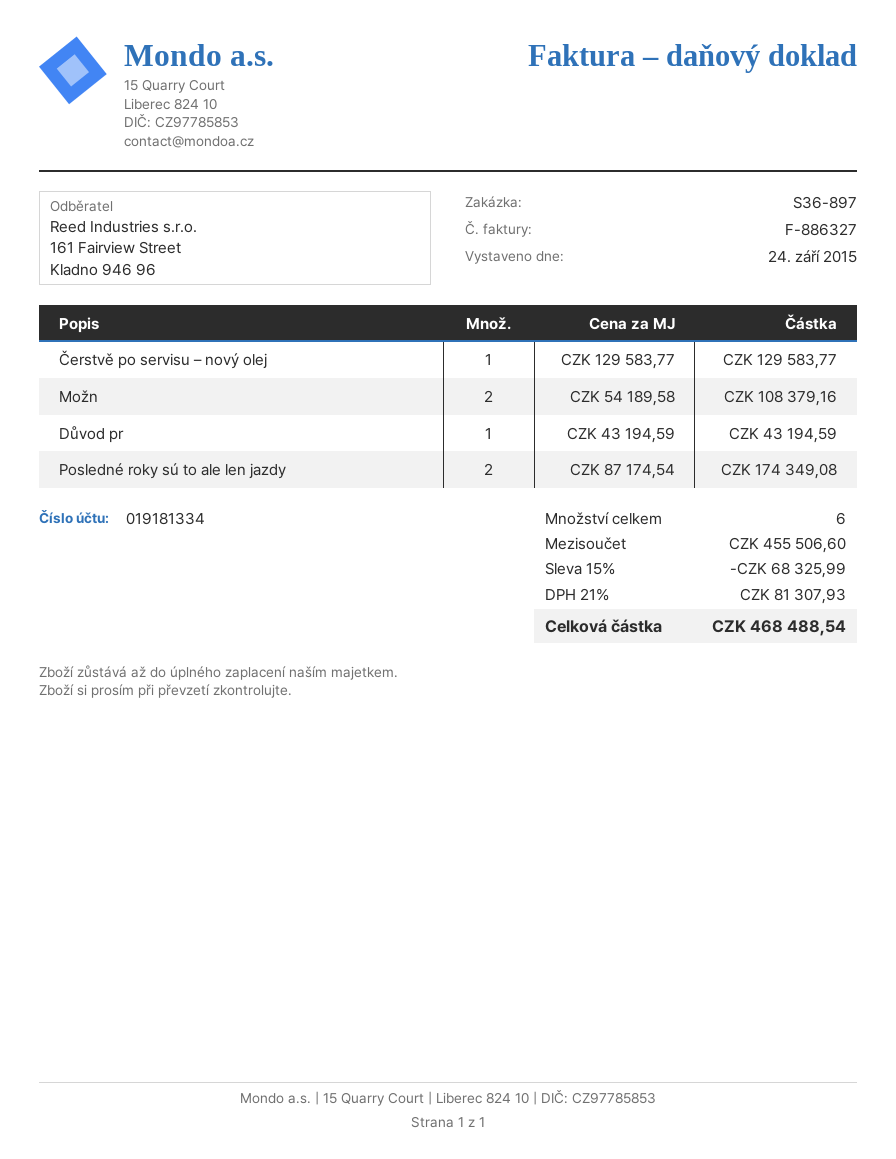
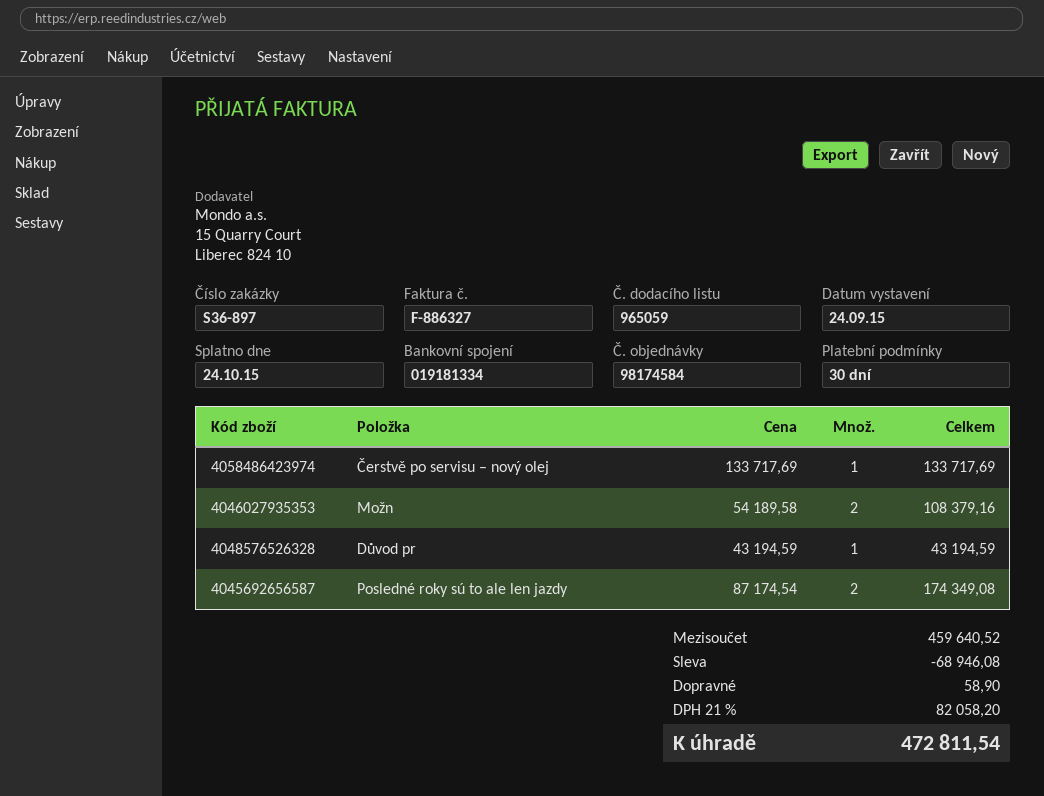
Čerstvě po servisu – nový olej: 1 x 129583.77 = 129583.77 -> 1 x 133717.69 = 133717.69
subtotal: 455506.60 -> 459640.52
discount: 68325.99 -> 68946.08
shipping: none -> 58.90
tax: 21% = 81307.93 -> 21% = 82058.20
total: 468488.54 -> 472811.54

